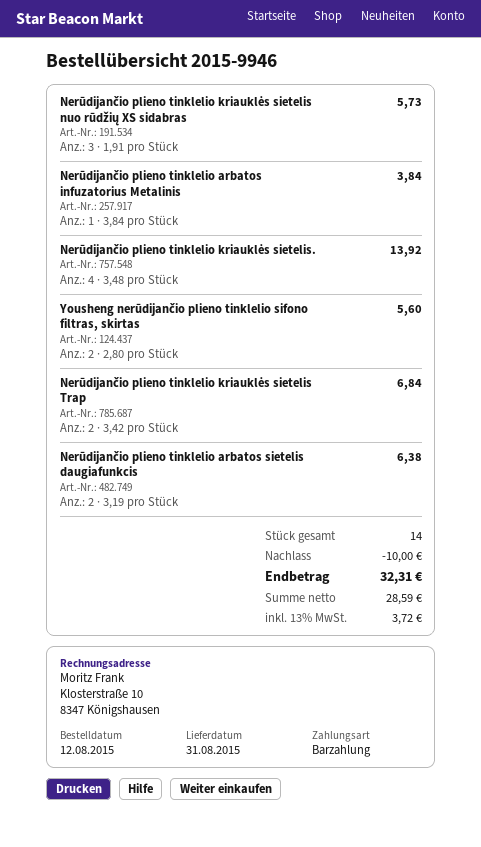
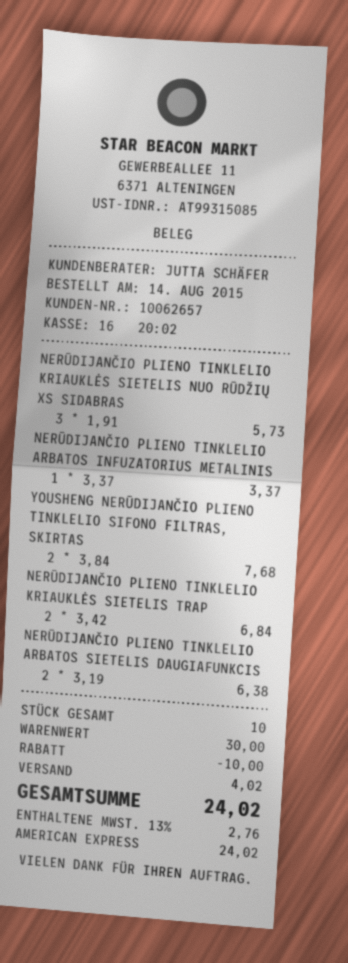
order date: 2015-08-12 -> 2015-08-14
payment method: cash -> American Express
Nerūdijančio plieno tinklelio arbatos infuzatorius Metalinis: 1 x 3.84 = 3.84 -> 1 x 3.37 = 3.37
Nerūdijančio plieno tinklelio kriauklės sietelis.: 4 x 3.48 = 13.92 -> none
Yousheng nerūdijančio plieno tinklelio sifono filtras, skirtas: 2 x 2.80 = 5.60 -> 2 x 3.84 = 7.68
total quantity: 14 -> 10
shipping: none -> 4.02
tax: 13% = 3.72 -> 13% = 2.76
total: 32.31 -> 24.02

